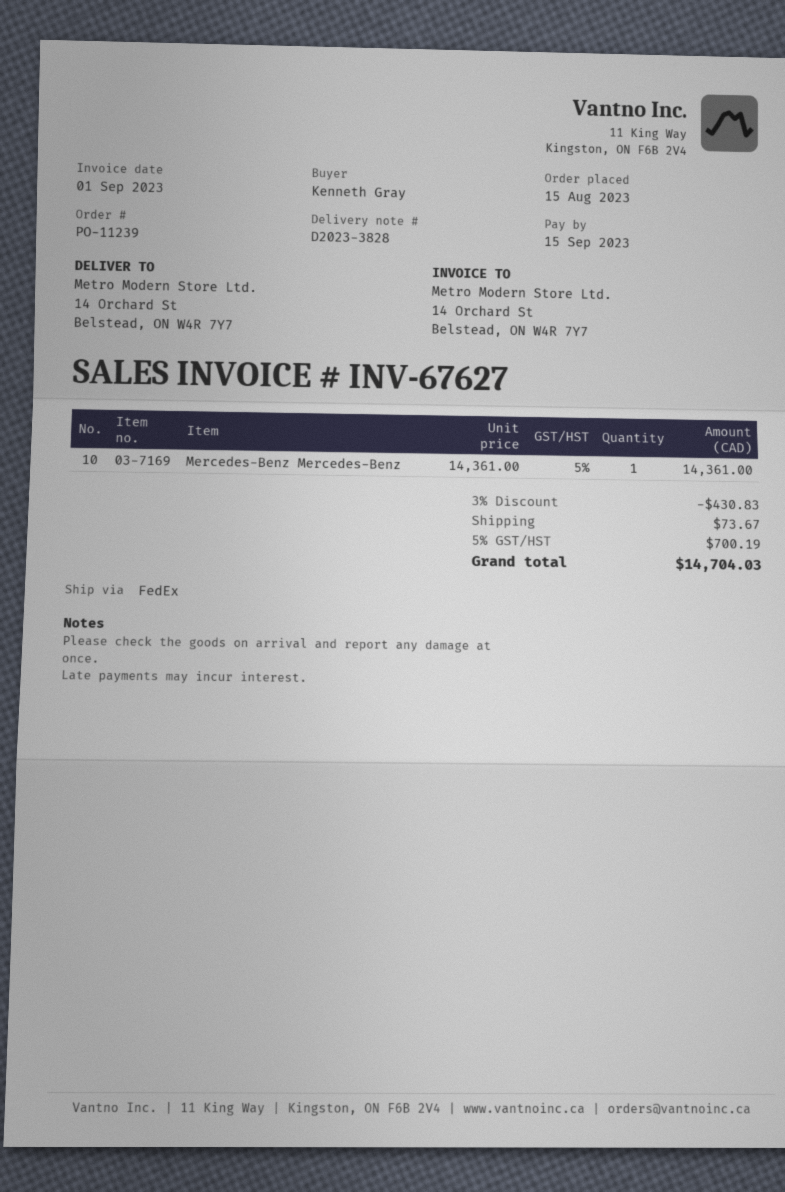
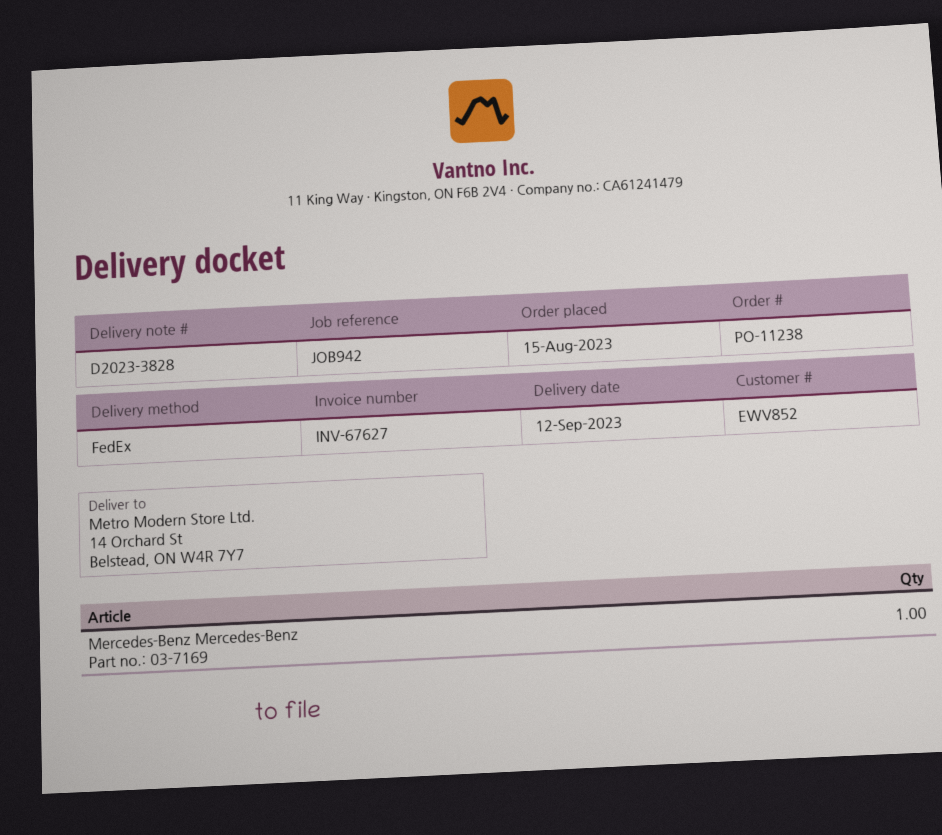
order number: PO-11239 -> PO-11238

